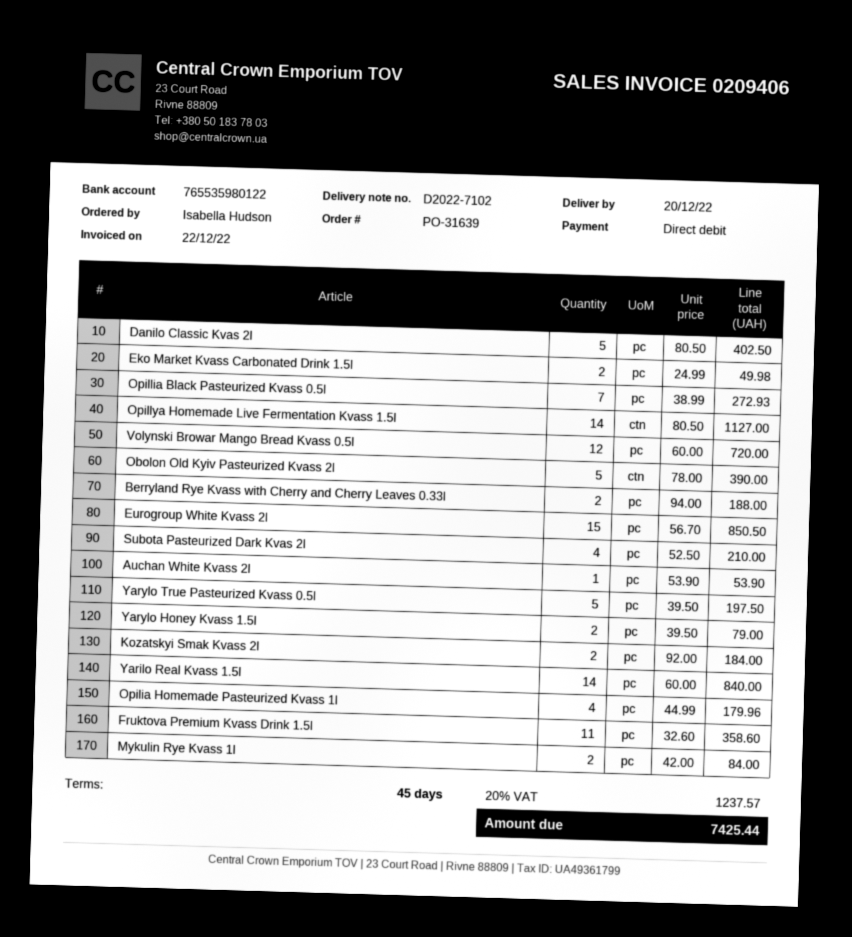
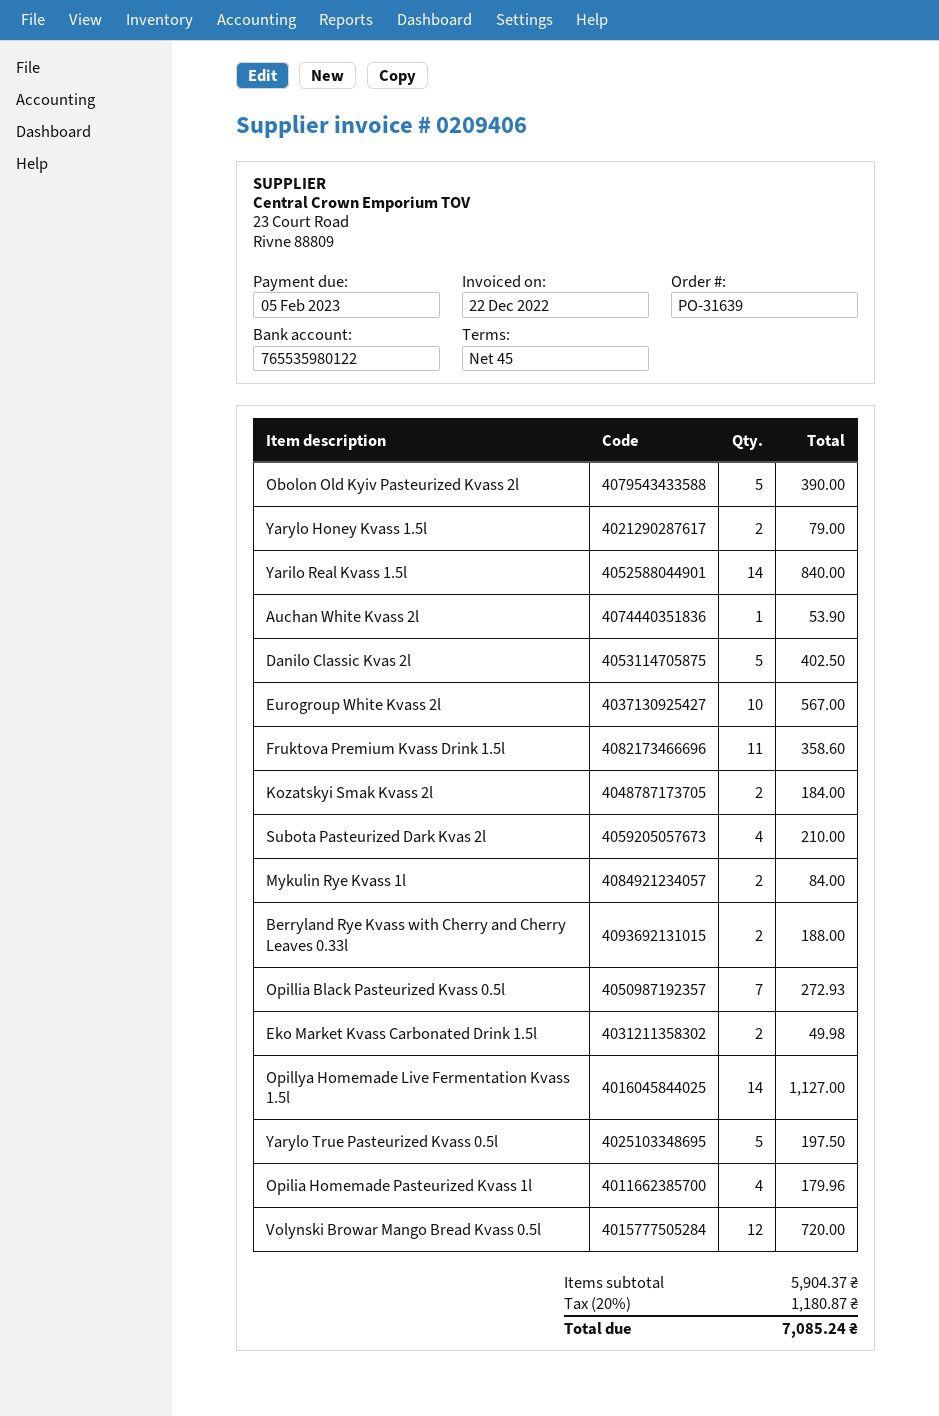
Eurogroup White Kvass 2l: 15 for 850.50 -> 10 for 567.00
tax: 20% = 1237.57 -> 20% = 1180.87
total: 7425.44 -> 7085.24

